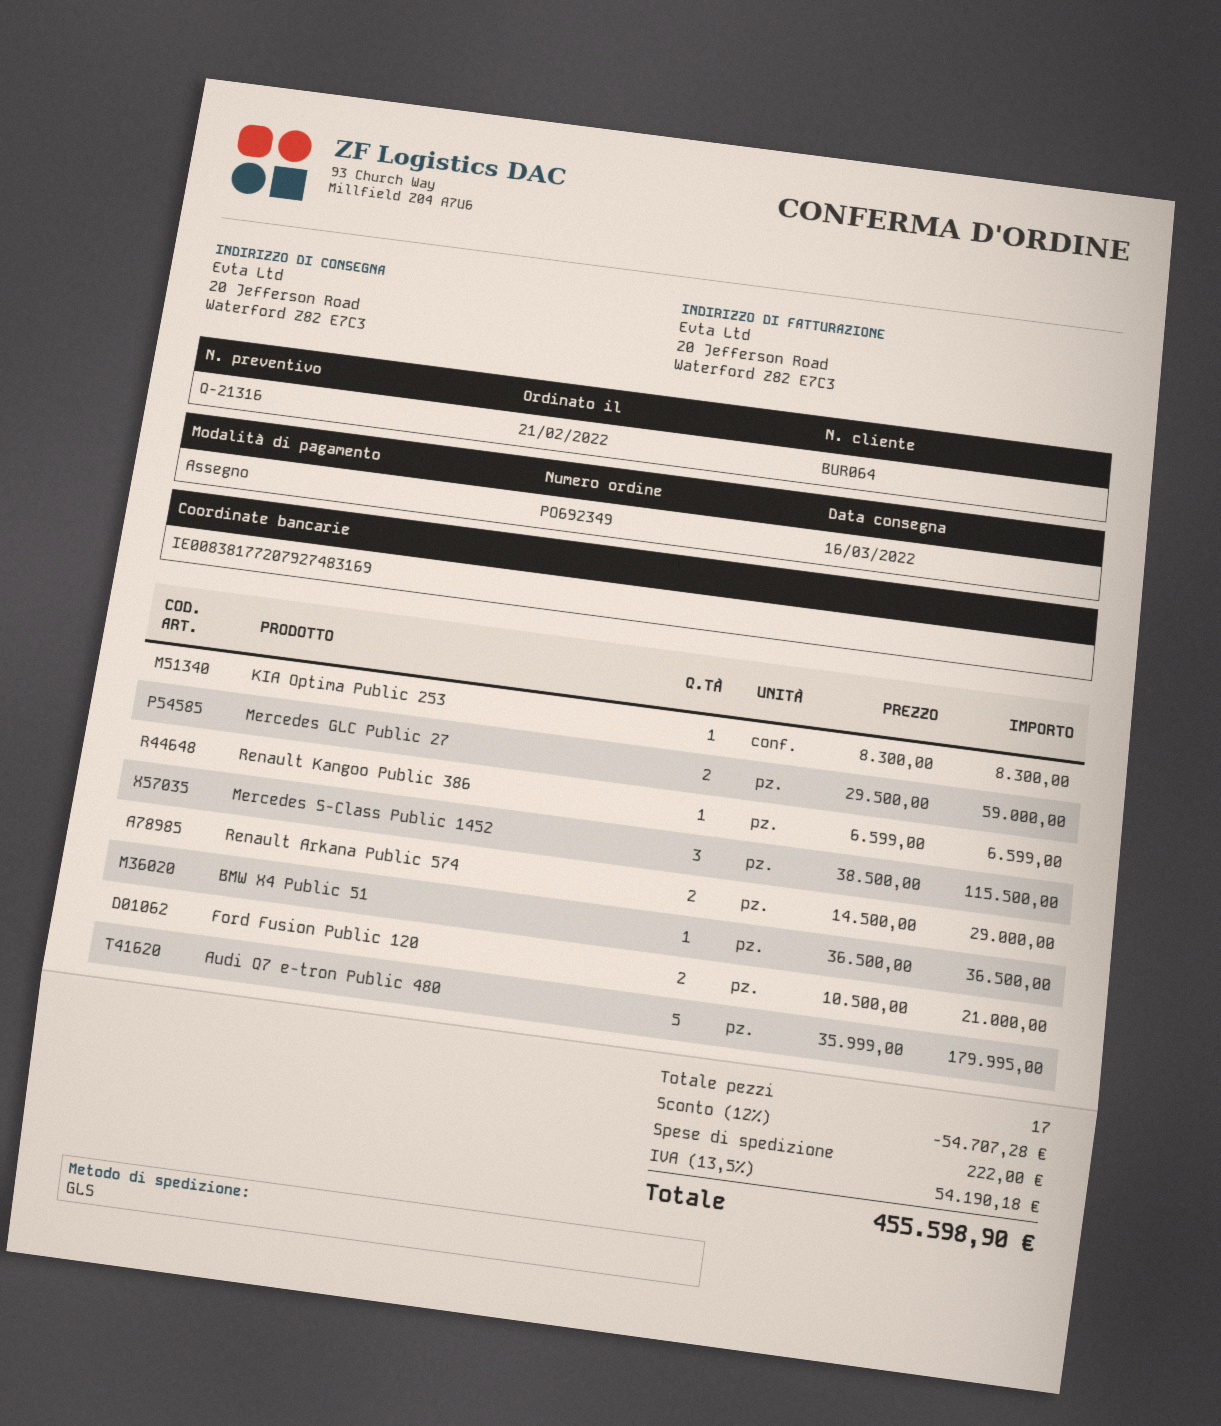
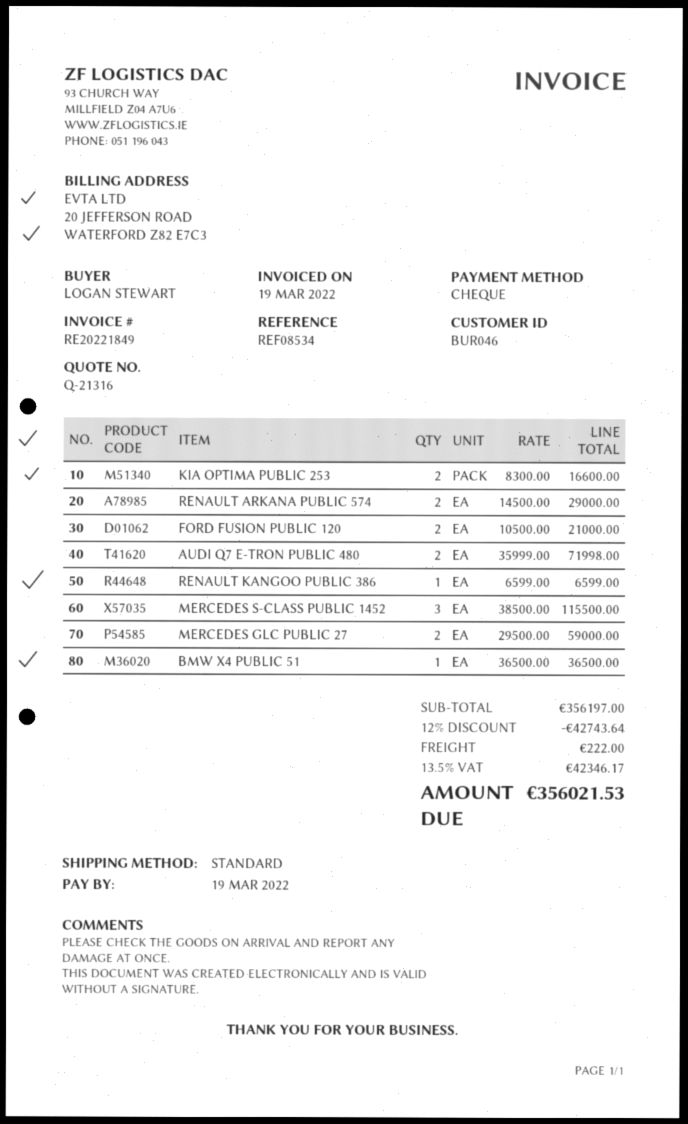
customer number: BUR064 -> BUR046
shipping method: GLS -> standard
KIA Optima Public 253: 1 x 8300.00 = 8300.00 -> 2 x 8300.00 = 16600.00
Audi Q7 e-tron Public 480: 5 x 35999.00 = 179995.00 -> 2 x 35999.00 = 71998.00
discount: 12% = 54707.28 -> 12% = 42743.64
tax: 13.5% = 54190.18 -> 13.5% = 42346.17
total: 455598.90 -> 356021.53

